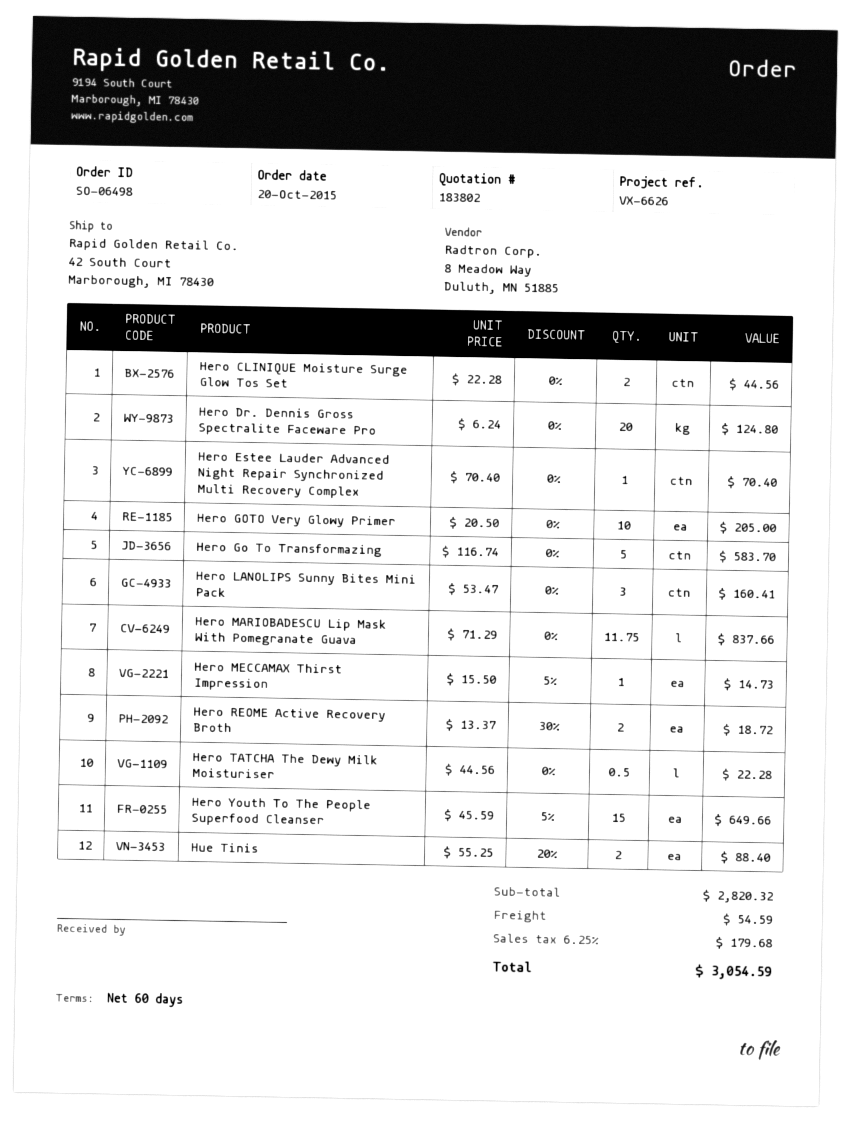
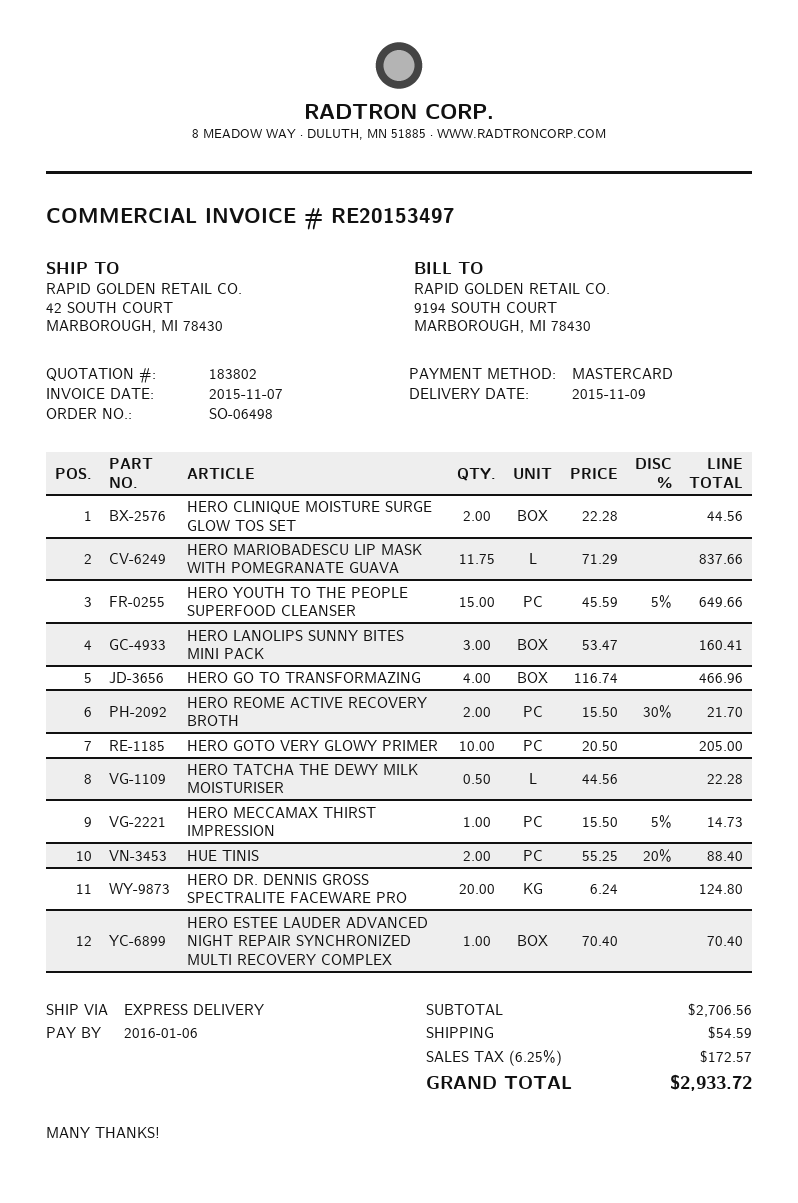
Hero Go To Transformazing: 5 x 116.74 = 583.70 -> 4 x 116.74 = 466.96
Hero REOME Active Recovery Broth: 2 x 13.37 - 30% = 18.72 -> 2 x 15.50 - 30% = 21.70
subtotal: 2820.32 -> 2706.56
tax: 6.25% = 179.68 -> 6.25% = 172.57
total: 3054.59 -> 2933.72

